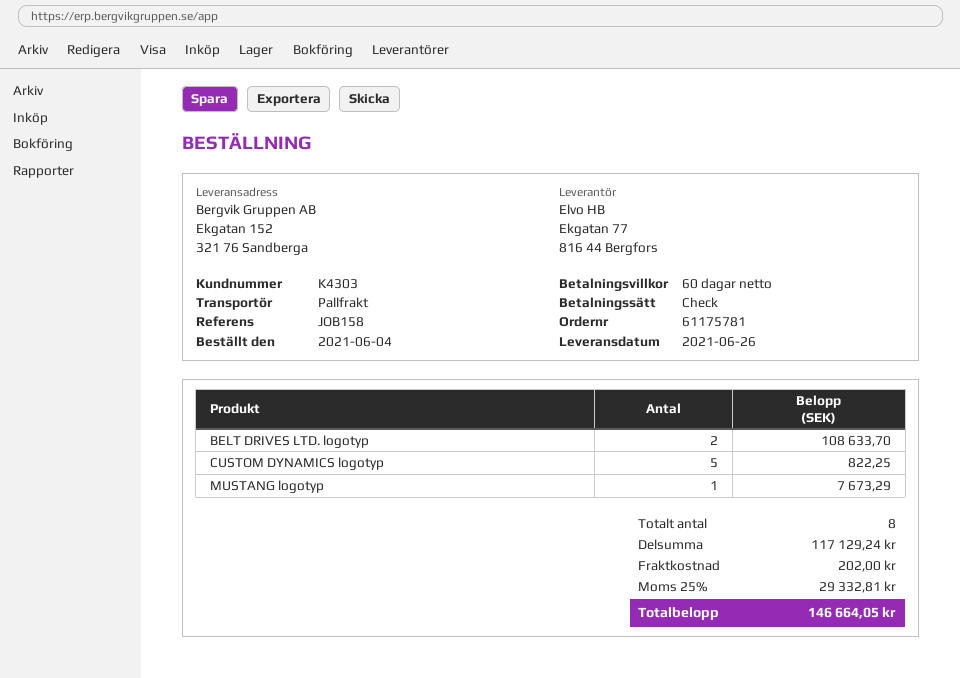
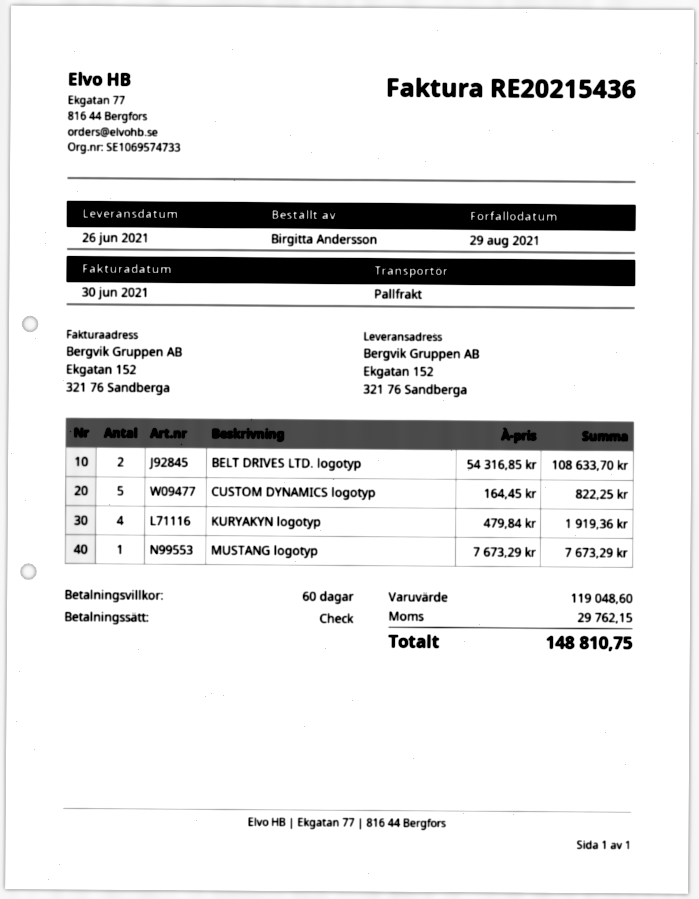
KURYAKYN logotyp: none -> 4 for 1919.36
subtotal: 117129.24 -> 119048.60
shipping: 202.00 -> none
tax: 29332.81 -> 29762.15
total: 146664.05 -> 148810.75

